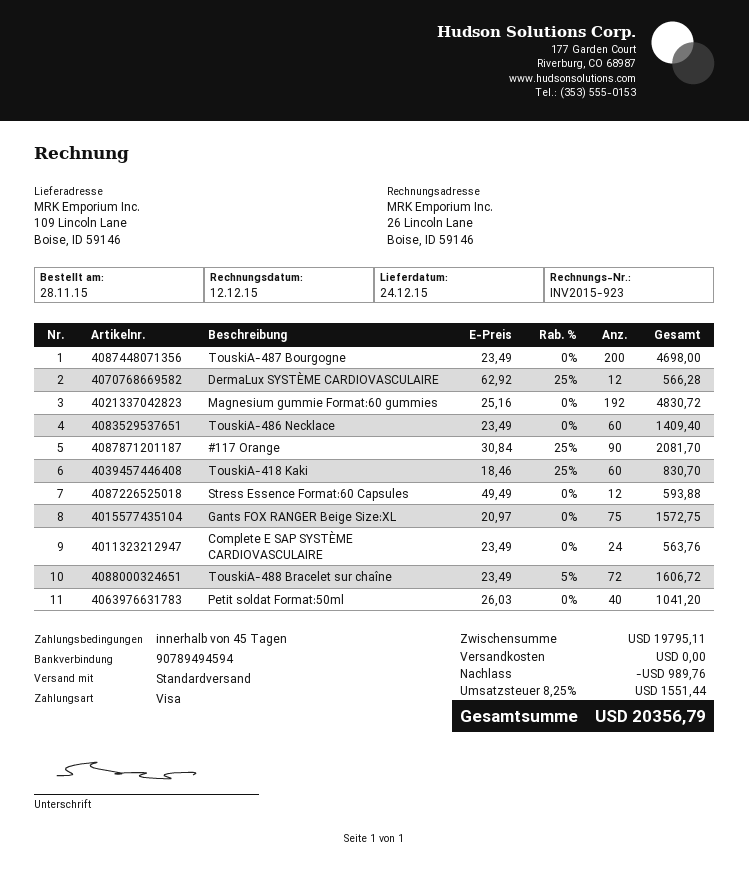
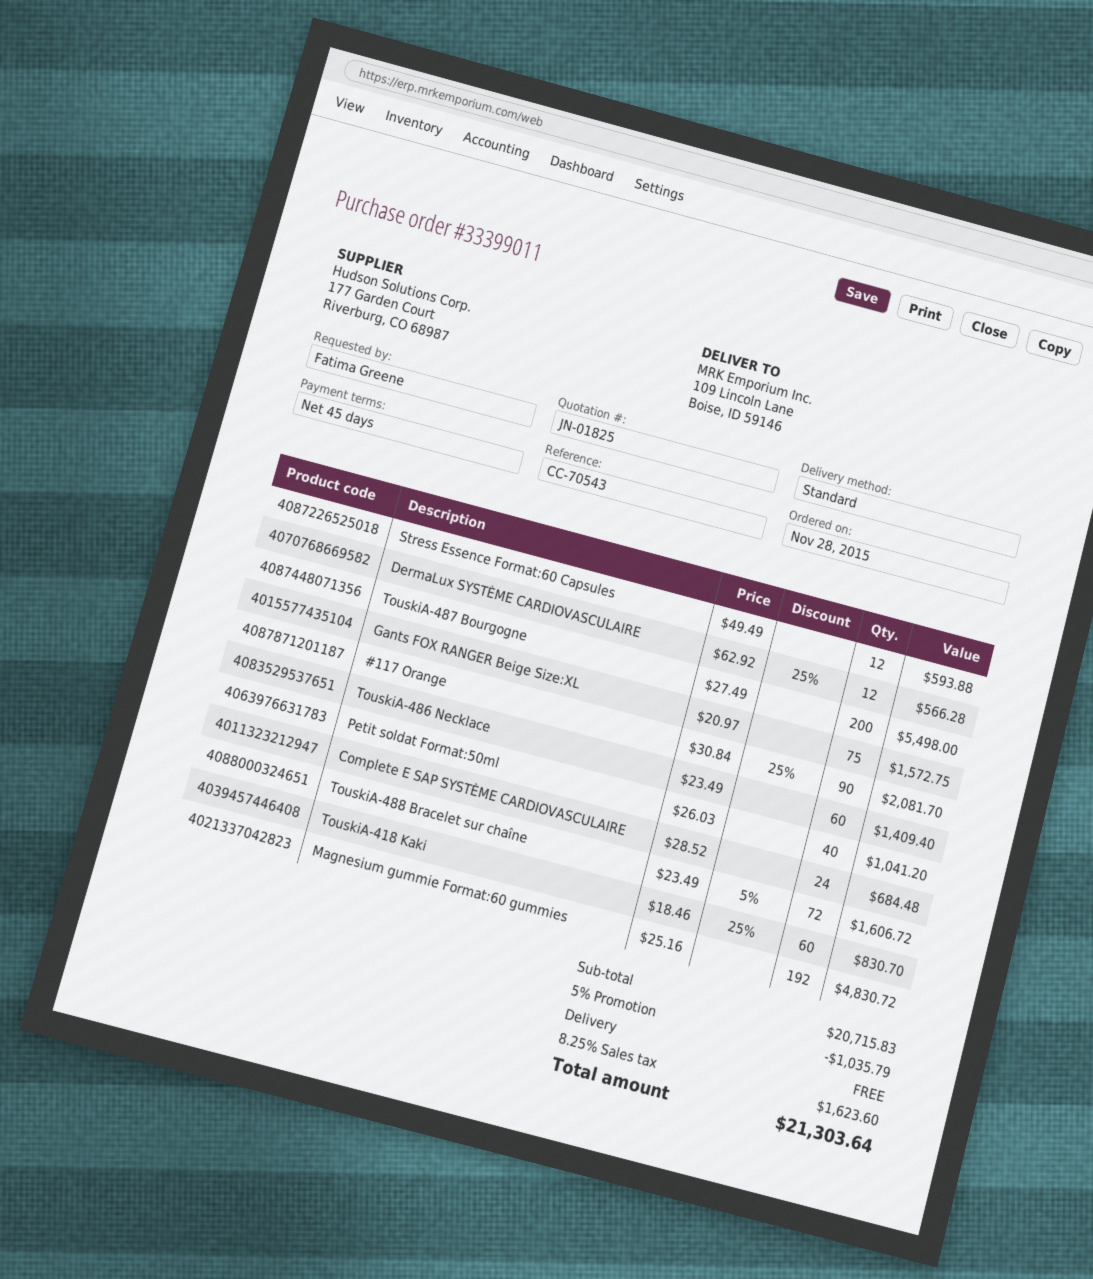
TouskiA-487 Bourgogne: 200 x 23.49 = 4698.00 -> 200 x 27.49 = 5498.00
Complete E SAP SYSTÈME CARDIOVASCULAIRE: 24 x 23.49 = 563.76 -> 24 x 28.52 = 684.48
subtotal: 19795.11 -> 20715.83
discount: 989.76 -> 1035.79
tax: 8.25% = 1551.44 -> 8.25% = 1623.60
total: 20356.79 -> 21303.64

